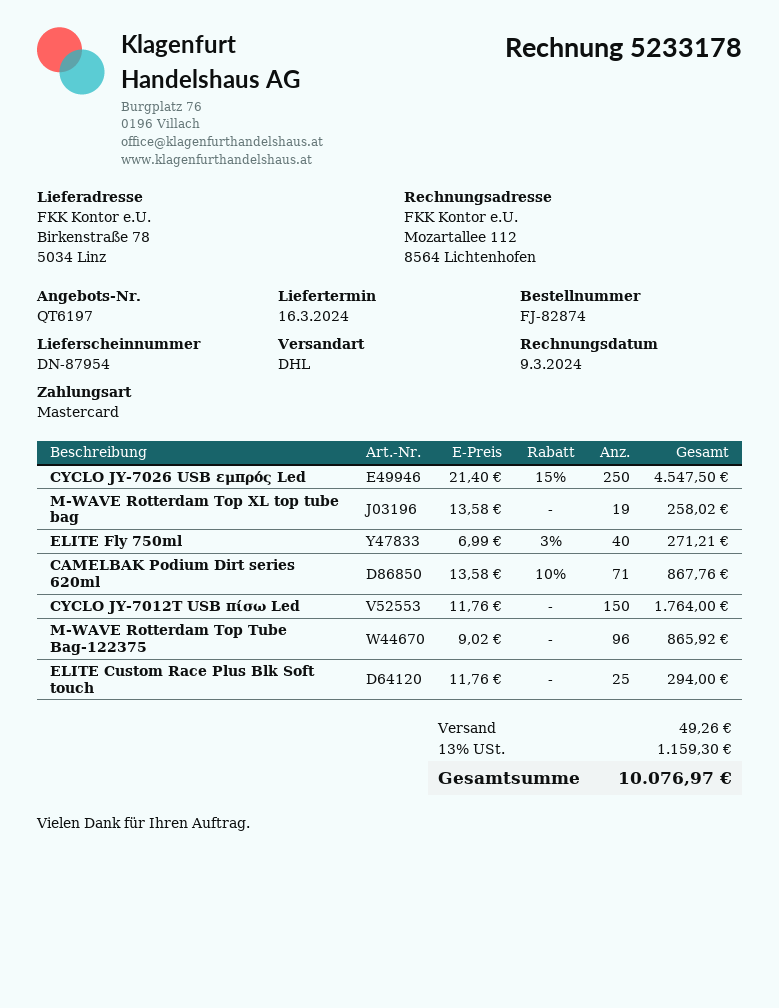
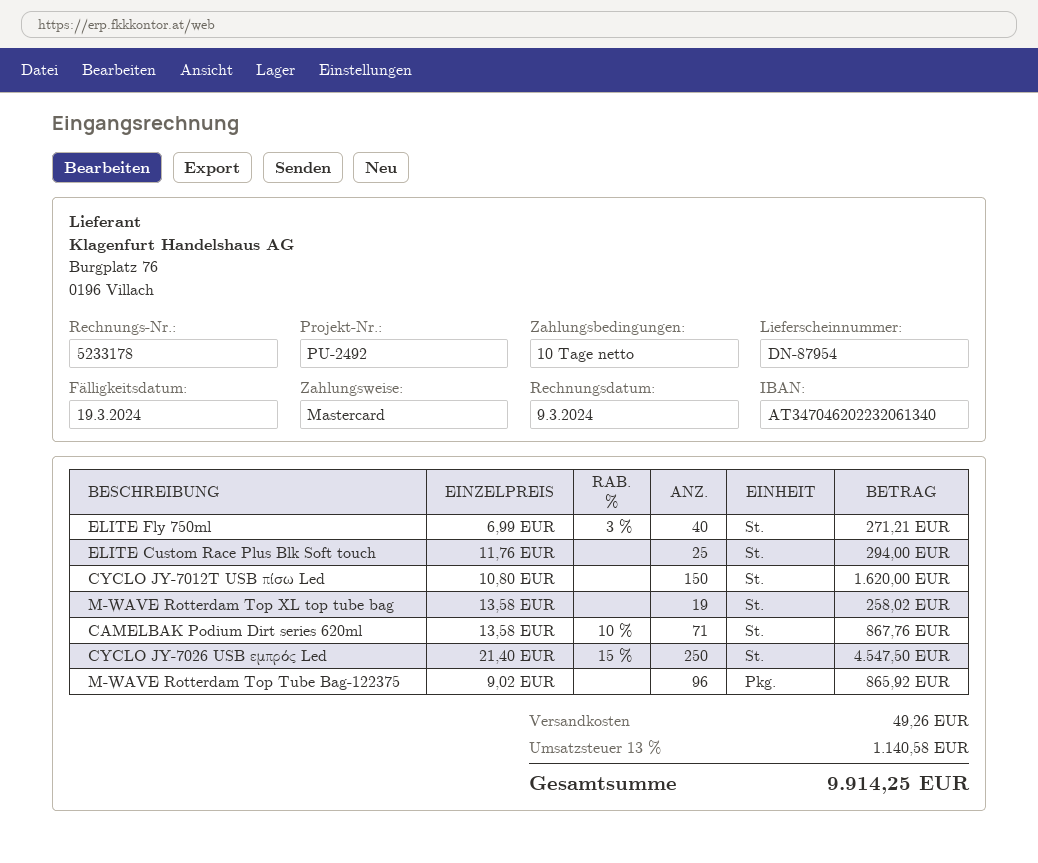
CYCLO JY-7012T USB πίσω Led: 150 x 11.76 = 1764.00 -> 150 x 10.80 = 1620.00
tax: 13% = 1159.30 -> 13% = 1140.58
total: 10076.97 -> 9914.25

